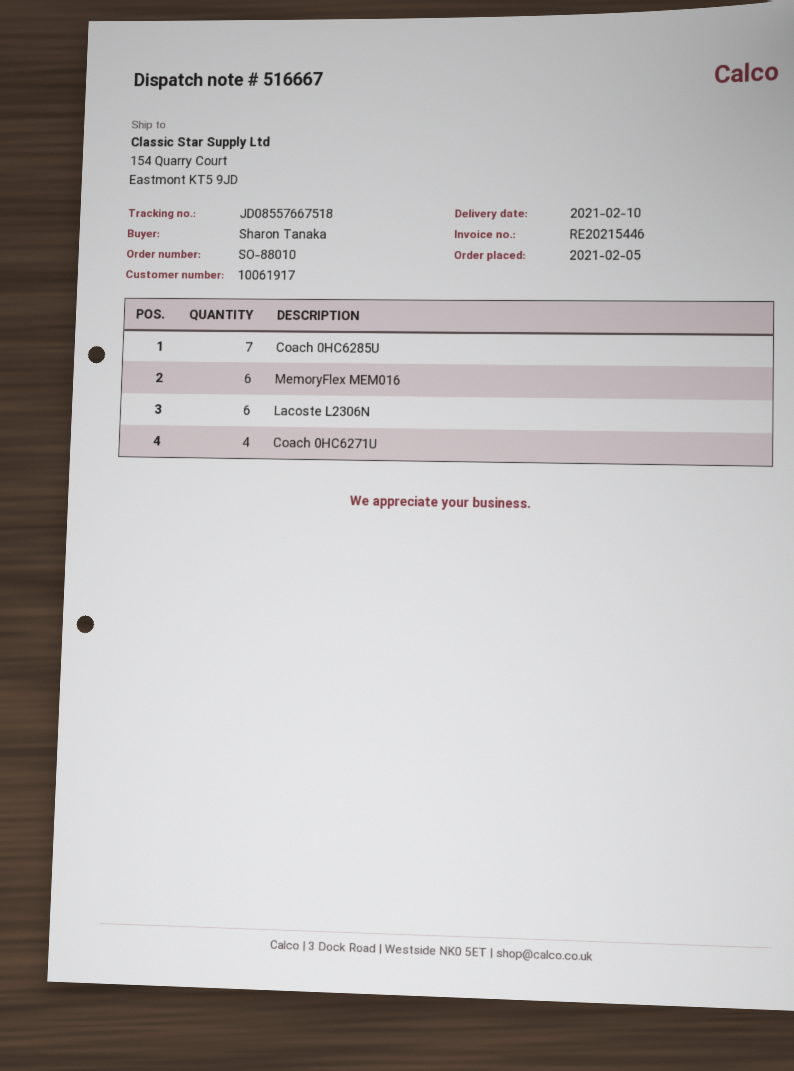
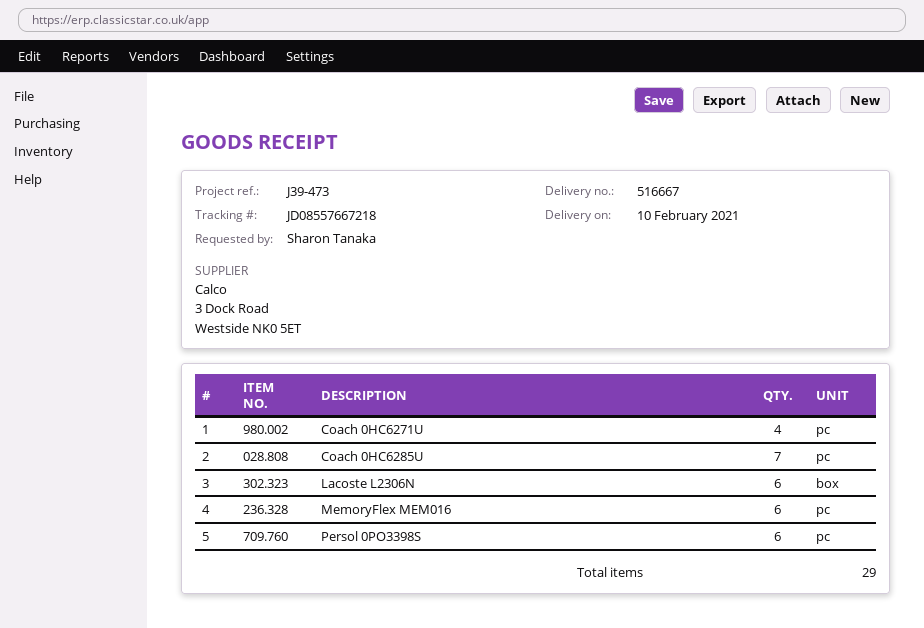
tracking number: JD08557667518 -> JD08557667218
Persol 0PO3398S: none -> 6

